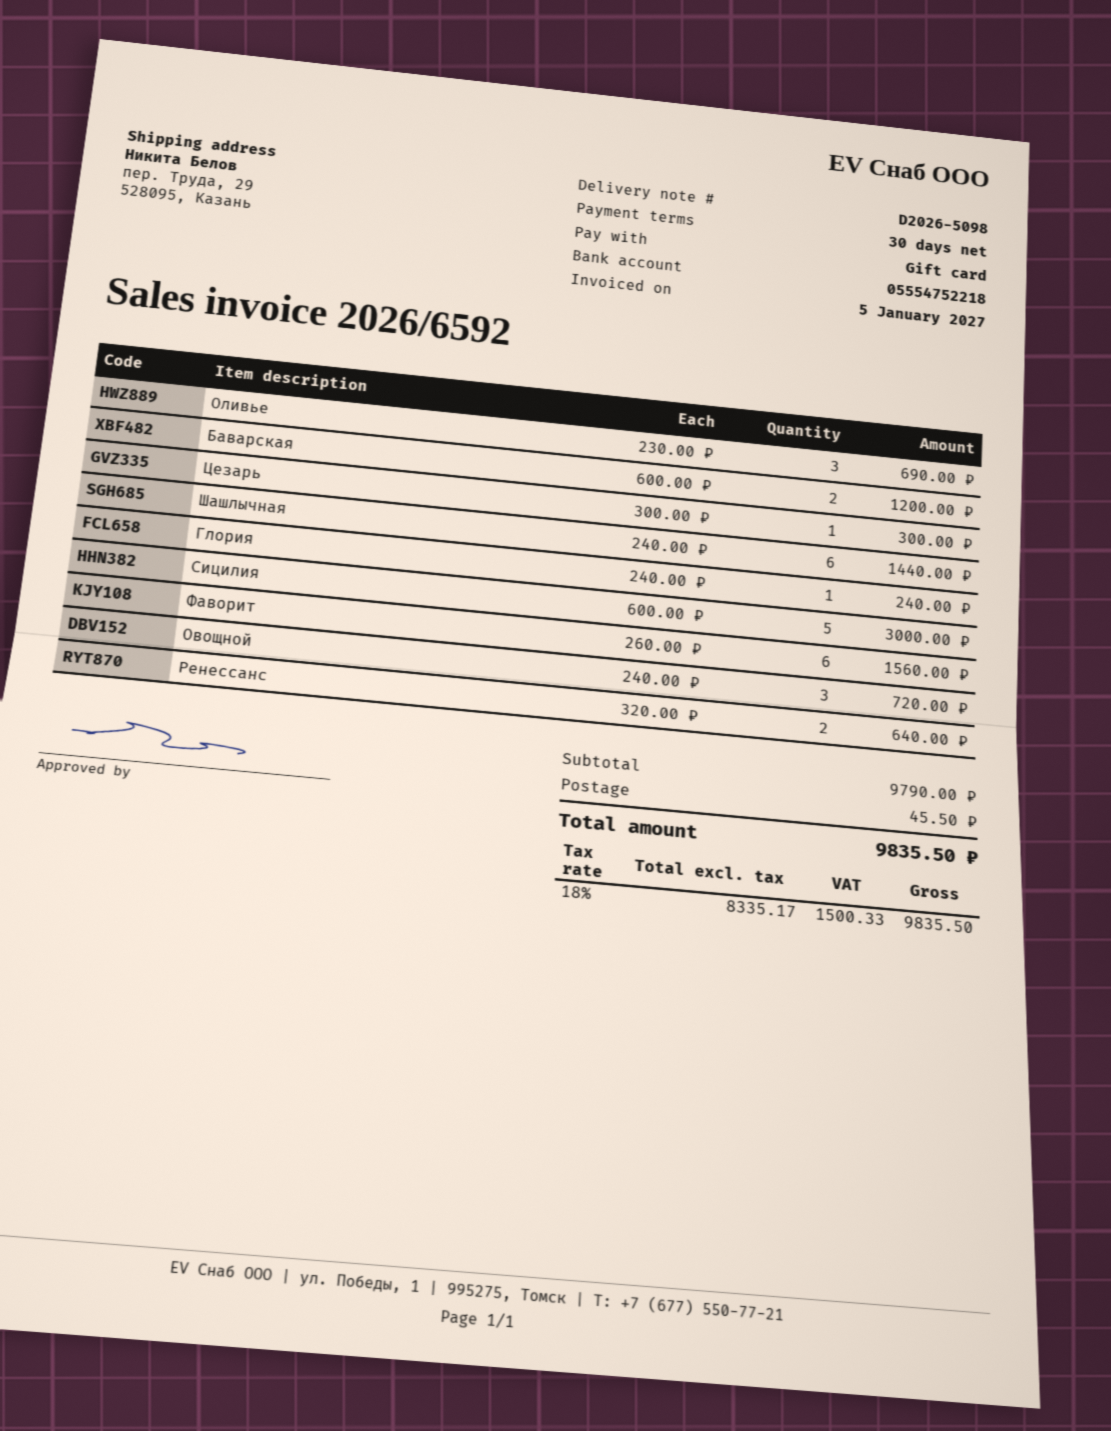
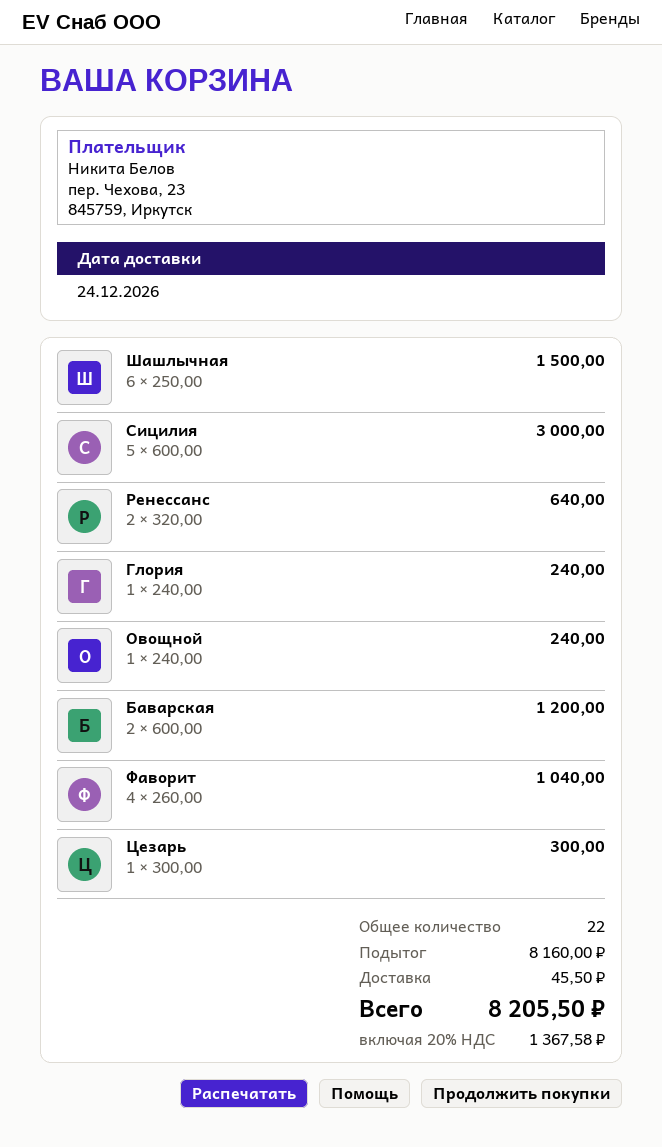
Оливье: 3 x 230.00 = 690.00 -> none
Шашлычная: 6 x 240.00 = 1440.00 -> 6 x 250.00 = 1500.00
Фаворит: 6 x 260.00 = 1560.00 -> 4 x 260.00 = 1040.00
Овощной: 3 x 240.00 = 720.00 -> 1 x 240.00 = 240.00
subtotal: 9790.00 -> 8160.00
tax: 18% = 1500.33 -> 20% = 1367.58
total: 9835.50 -> 8205.50

